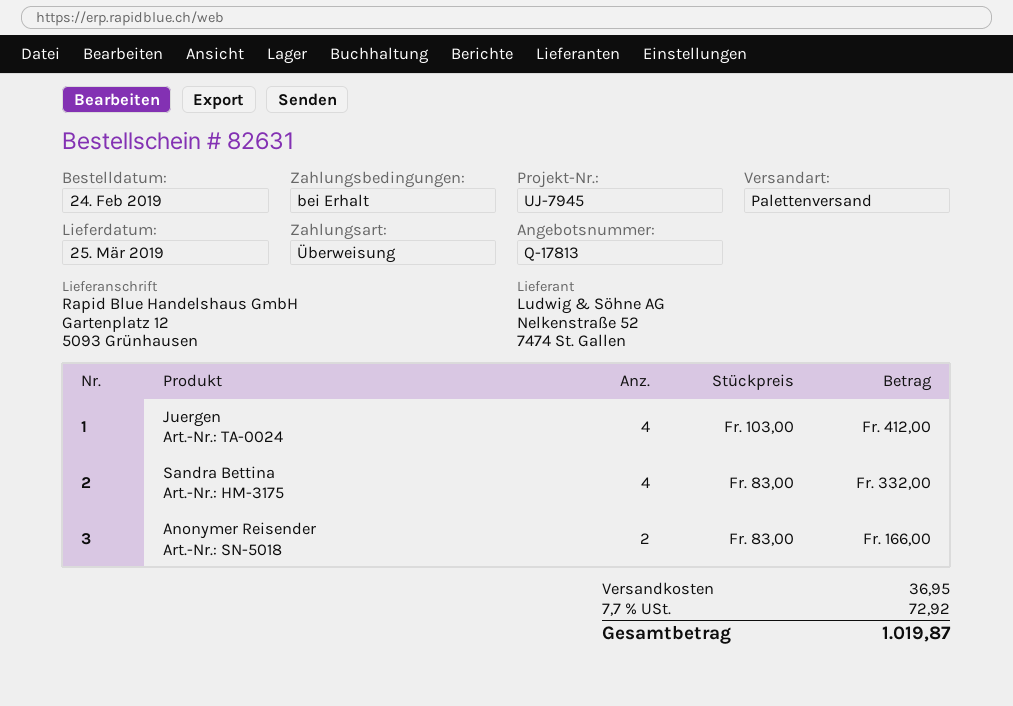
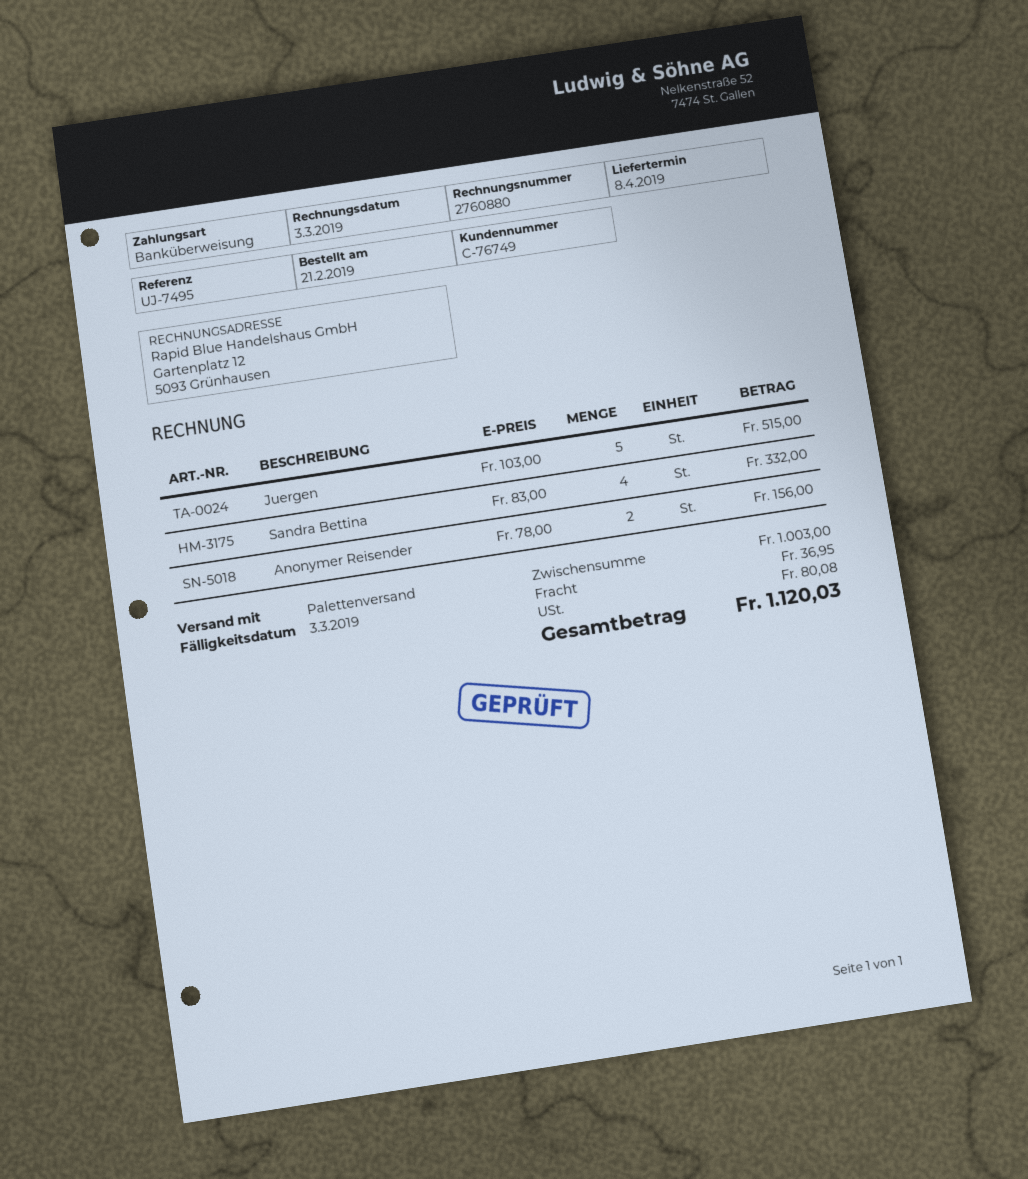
order date: 2019-02-24 -> 2019-02-21
delivery date: 2019-03-25 -> 2019-04-08
reference: UJ-7945 -> UJ-7495
Juergen: 4 x 103.00 = 412.00 -> 5 x 103.00 = 515.00
Anonymer Reisender: 2 x 83.00 = 166.00 -> 2 x 78.00 = 156.00
tax: 72.92 -> 80.08
total: 1019.87 -> 1120.03

